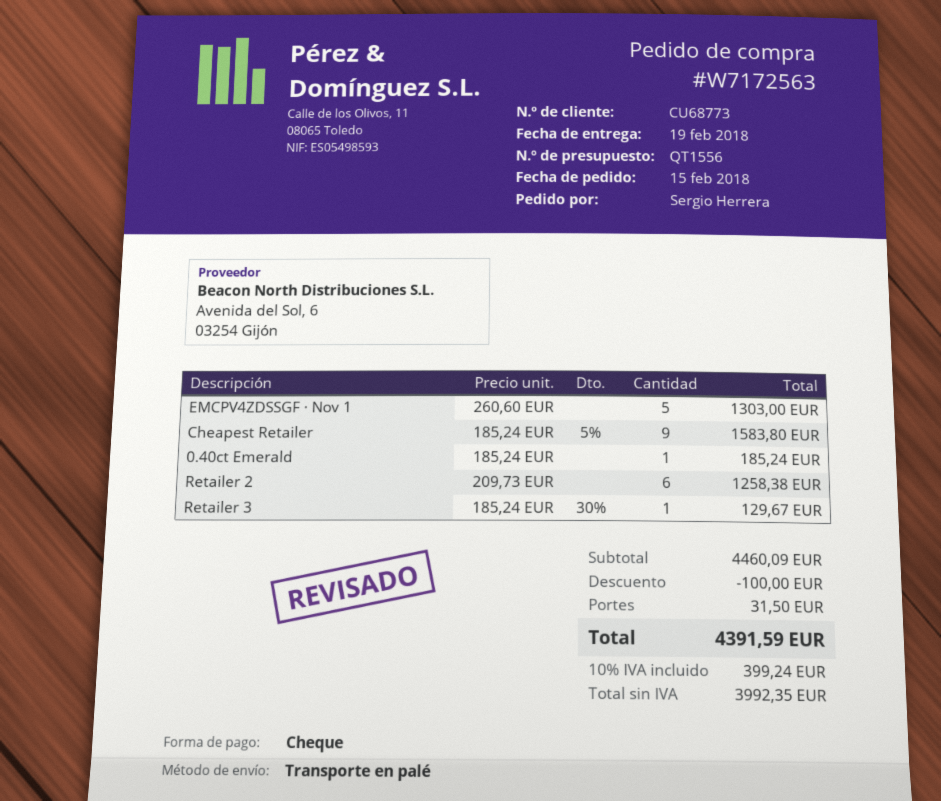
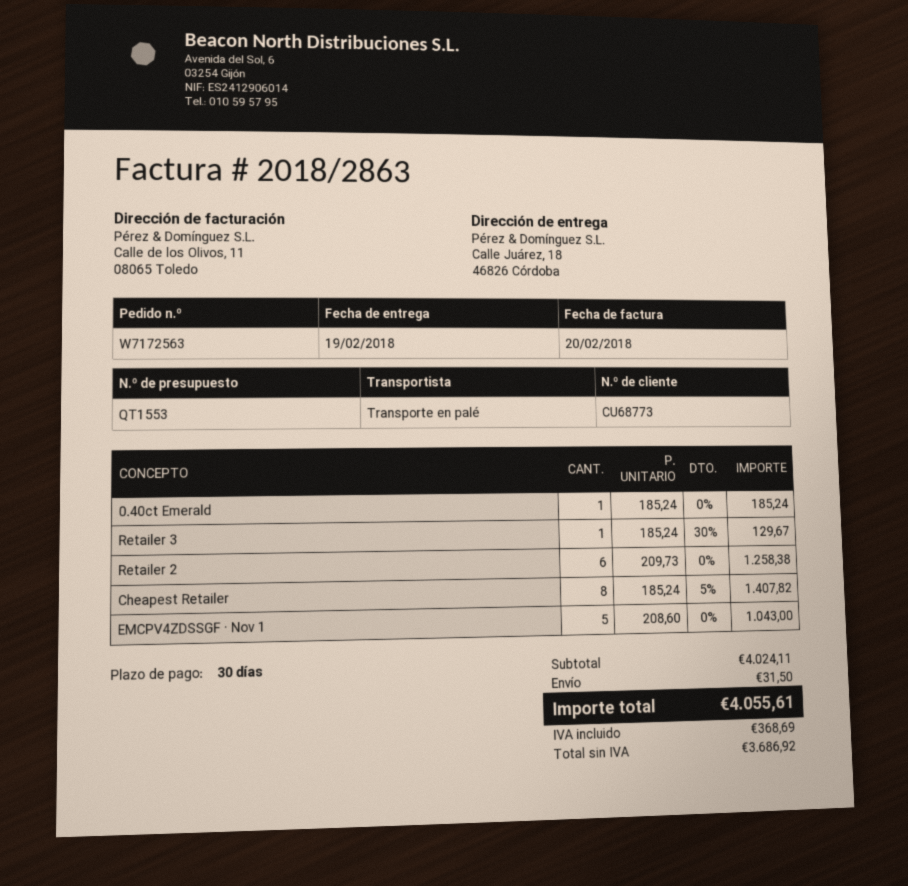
quote number: QT1556 -> QT1553
EMCPV4ZDSSGF · Nov 1: 5 x 260.60 = 1303.00 -> 5 x 208.60 = 1043.00
Cheapest Retailer: 9 x 185.24 - 5% = 1583.80 -> 8 x 185.24 - 5% = 1407.82
subtotal: 4460.09 -> 4024.11
discount: 100.00 -> none
net: 3992.35 -> 3686.92
tax: 399.24 -> 368.69
total: 4391.59 -> 4055.61

